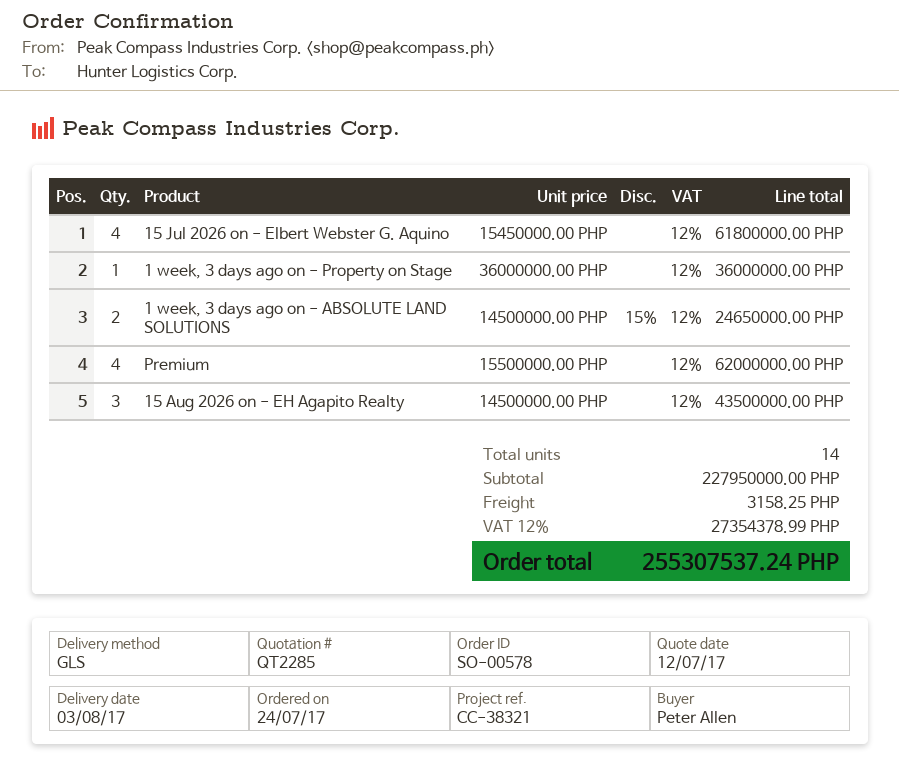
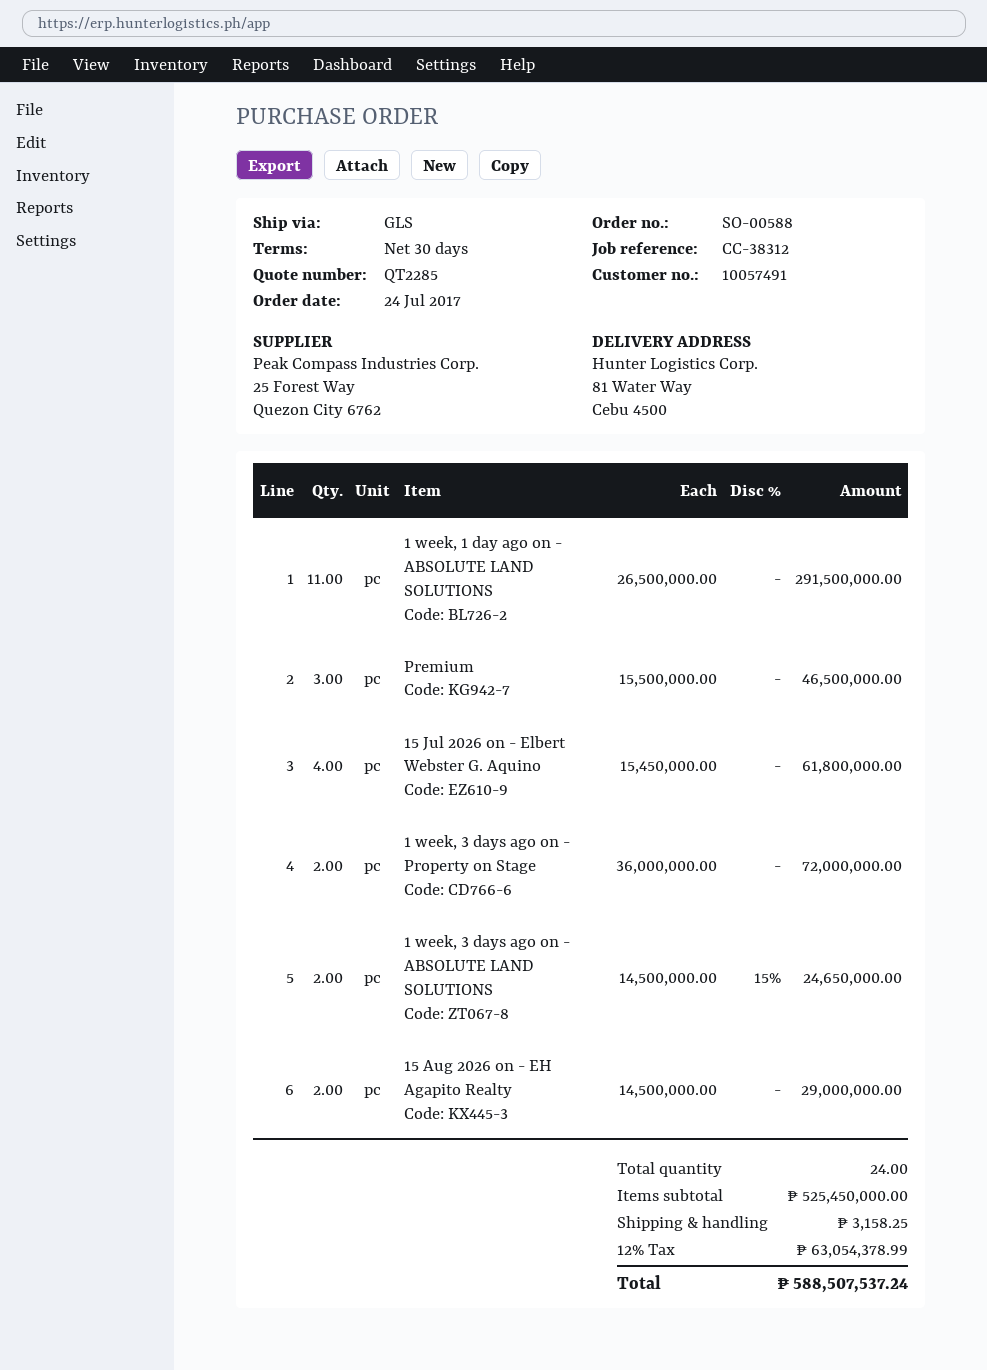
order number: SO-00578 -> SO-00588
reference: CC-38321 -> CC-38312
1 week, 3 days ago on - Property on Stage: 1 x 36000000.00 = 36000000.00 -> 2 x 36000000.00 = 72000000.00
Premium: 4 x 15500000.00 = 62000000.00 -> 3 x 15500000.00 = 46500000.00
15 Aug 2026 on - EH Agapito Realty: 3 x 14500000.00 = 43500000.00 -> 2 x 14500000.00 = 29000000.00
1 week, 1 day ago on - ABSOLUTE LAND SOLUTIONS: none -> 11 x 26500000.00 = 291500000.00
total quantity: 14 -> 24
subtotal: 227950000.00 -> 525450000.00
tax: 12% = 27354378.99 -> 12% = 63054378.99
total: 255307537.24 -> 588507537.24

